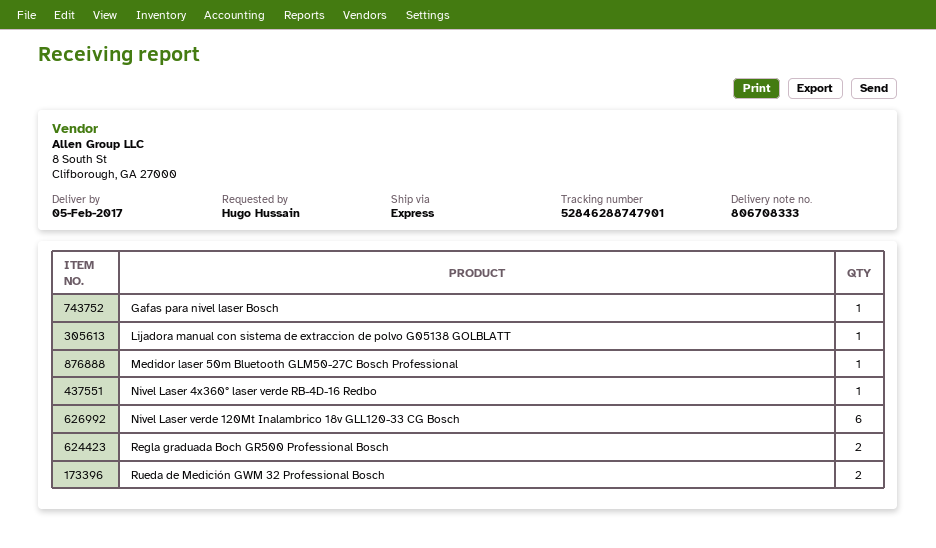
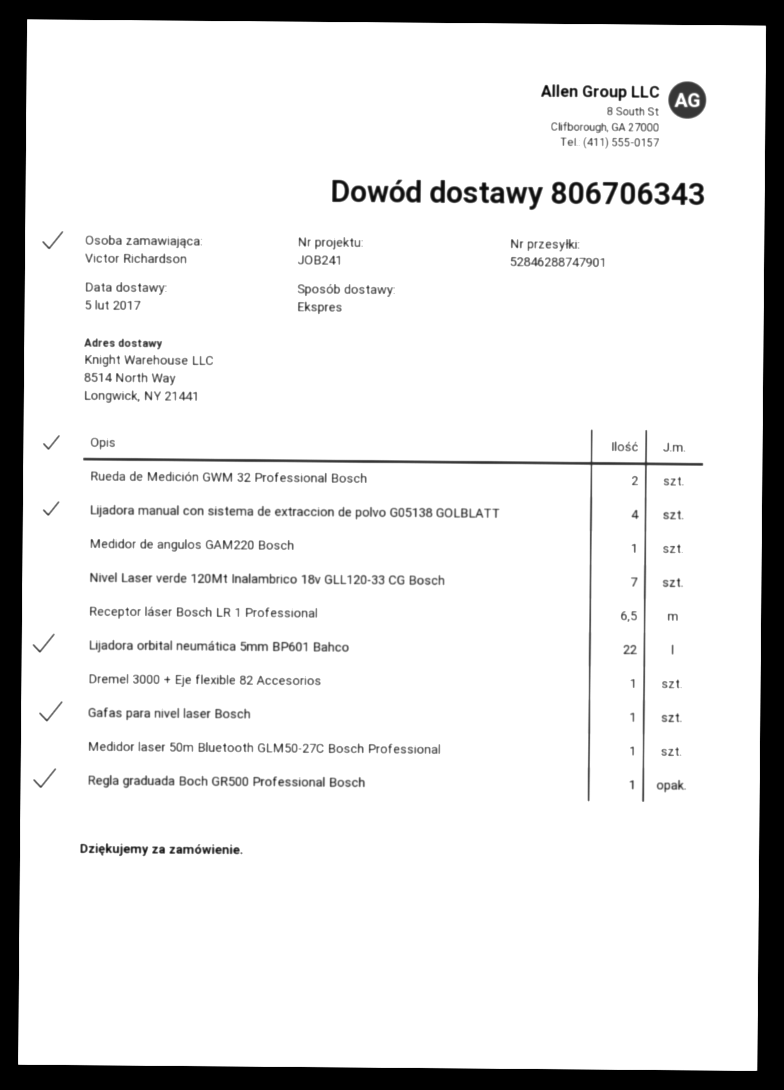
delivery note number: 806708333 -> 806706343
ordered by: Hugo Hussain -> Victor Richardson
Lijadora manual con sistema de extraccion de polvo G05138 GOLBLATT: 1 -> 4
Nivel Laser 4x360° laser verde RB-4D-16 Redbo: 1 -> none
Nivel Laser verde 120Mt Inalambrico 18v GLL120-33 CG Bosch: 6 -> 7
Regla graduada Boch GR500 Professional Bosch: 2 -> 1
Medidor de angulos GAM220 Bosch: none -> 1
Receptor láser Bosch LR 1 Professional: none -> 6.5
Lijadora orbital neumática 5mm BP601 Bahco: none -> 22
Dremel 3000 + Eje flexible 82 Accesorios: none -> 1

